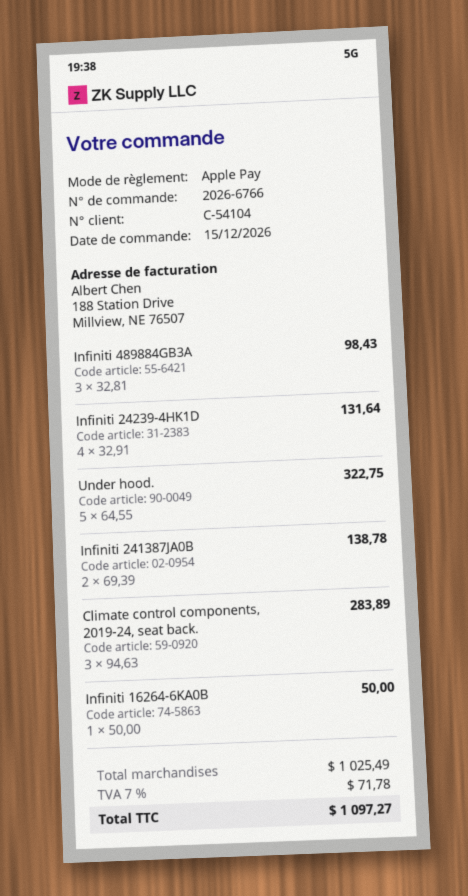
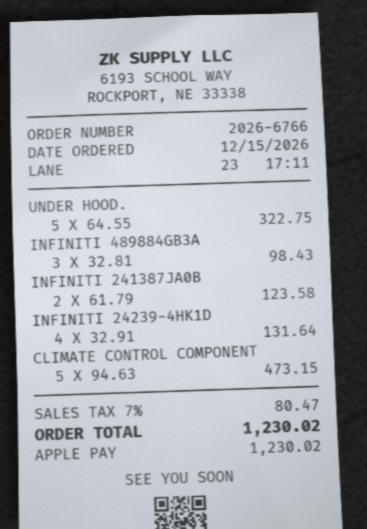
Infiniti 241387JA0B: 2 x 69.39 = 138.78 -> 2 x 61.79 = 123.58
Climate control components, 2019-24, seat back.: 3 x 94.63 = 283.89 -> 5 x 94.63 = 473.15
Infiniti 16264-6KA0B: 1 x 50.00 = 50.00 -> none
tax: 7% = 71.78 -> 7% = 80.47
total: 1097.27 -> 1230.02

